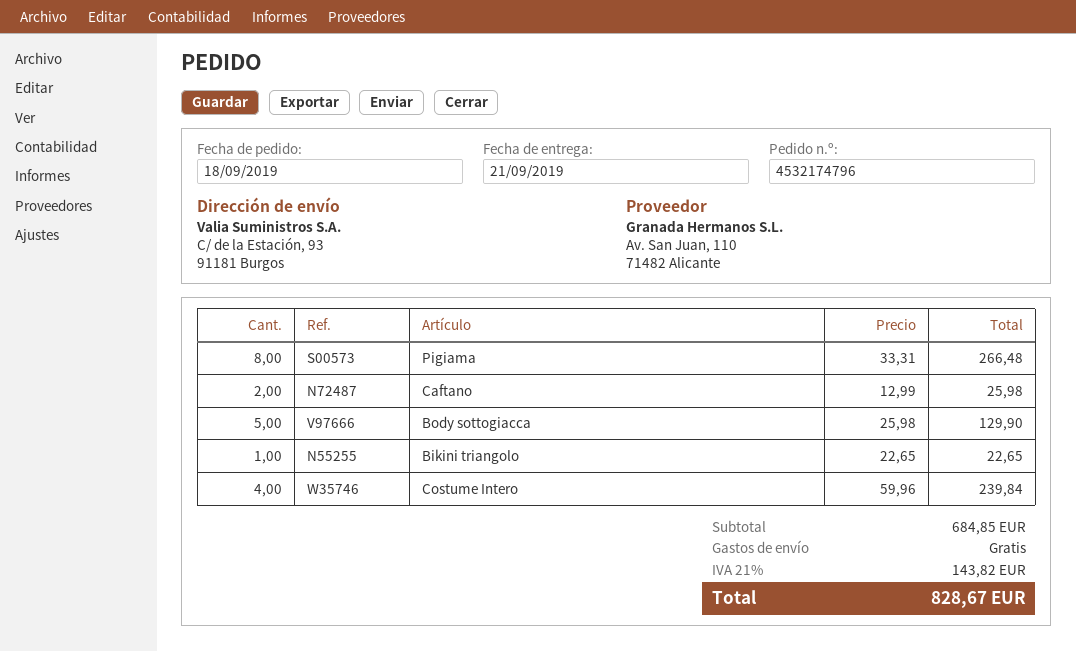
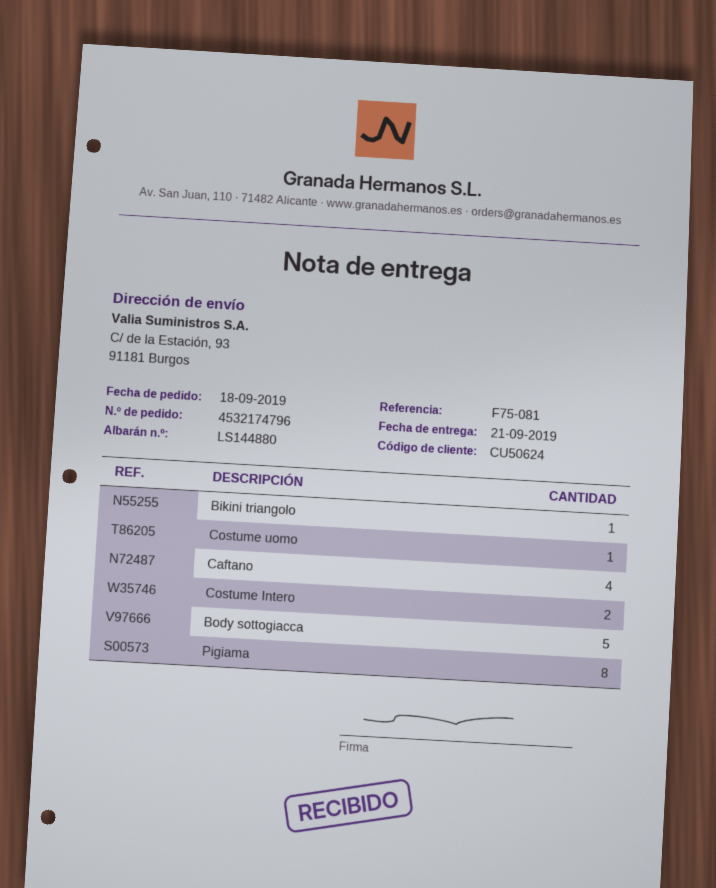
Caftano: 2 -> 4
Costume Intero: 4 -> 2
Costume uomo: none -> 1

